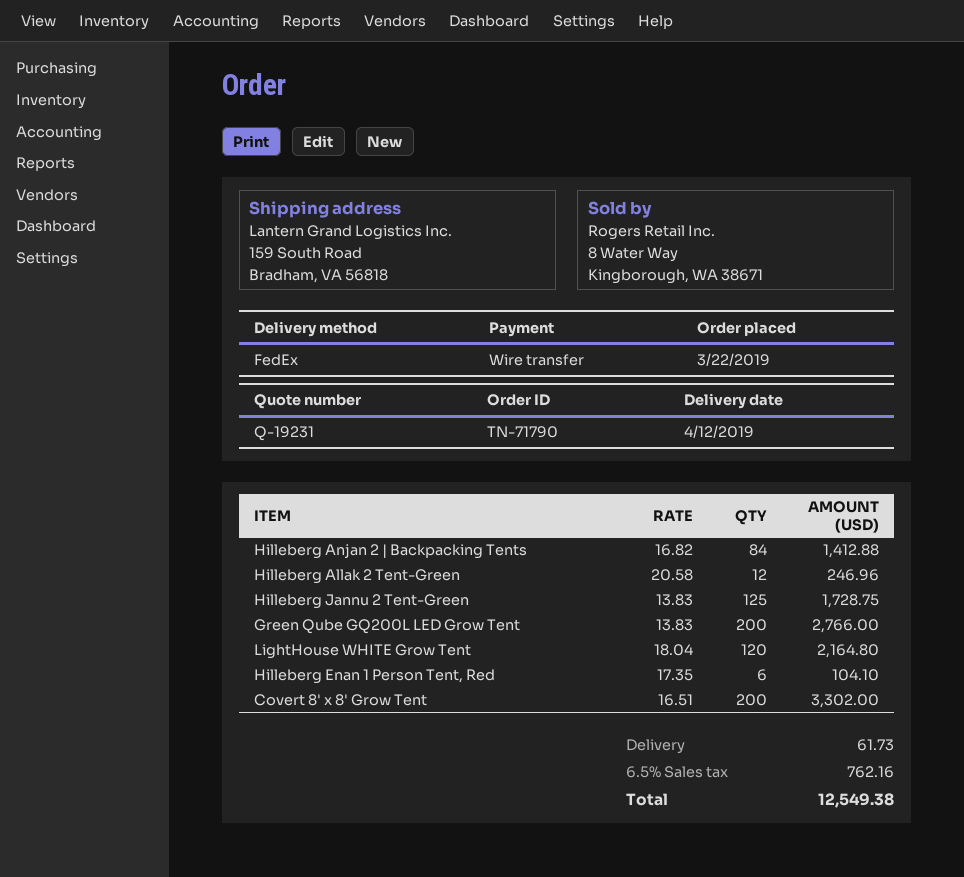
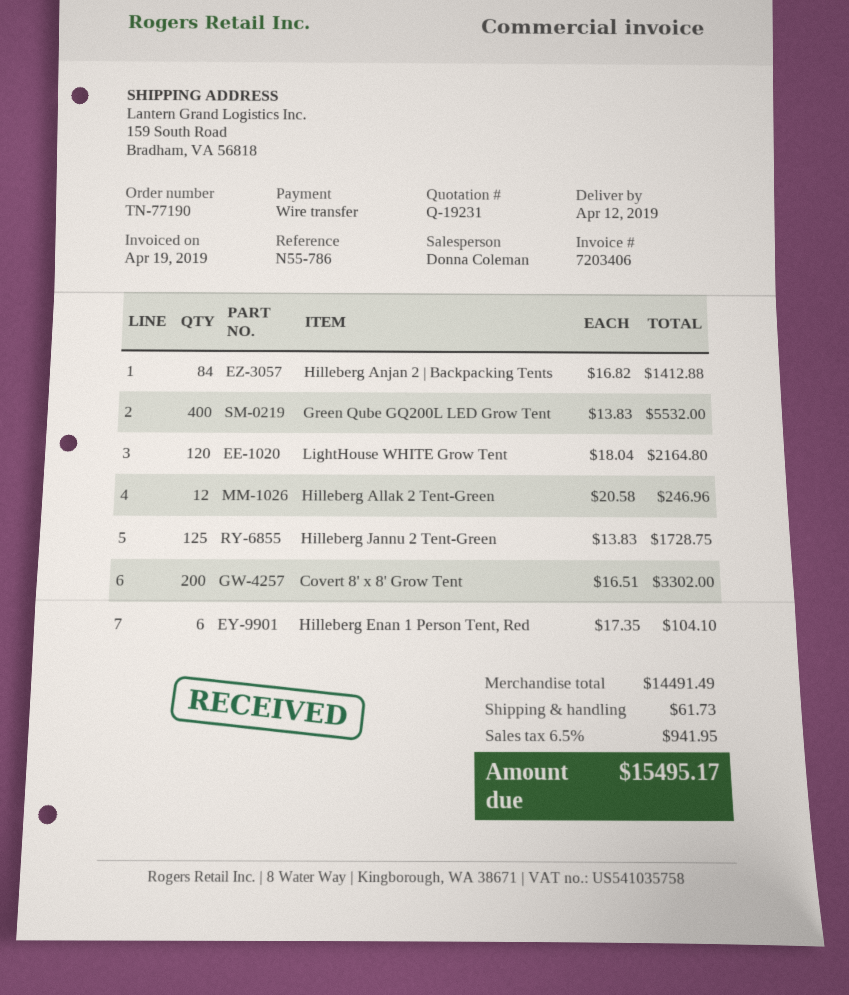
order number: TN-71790 -> TN-77190
Green Qube GQ200L LED Grow Tent: 200 x 13.83 = 2766.00 -> 400 x 13.83 = 5532.00
tax: 6.5% = 762.16 -> 6.5% = 941.95
total: 12549.38 -> 15495.17

